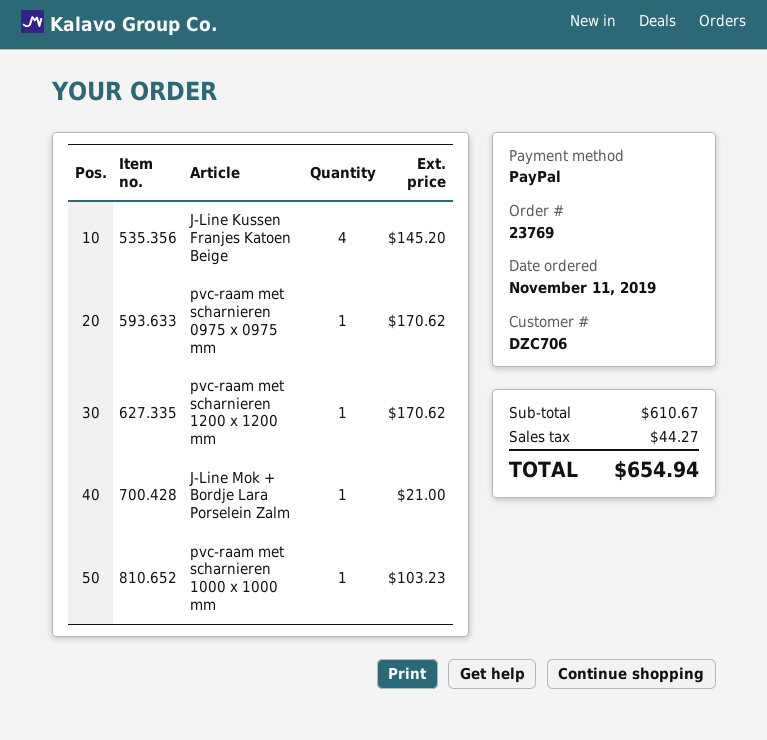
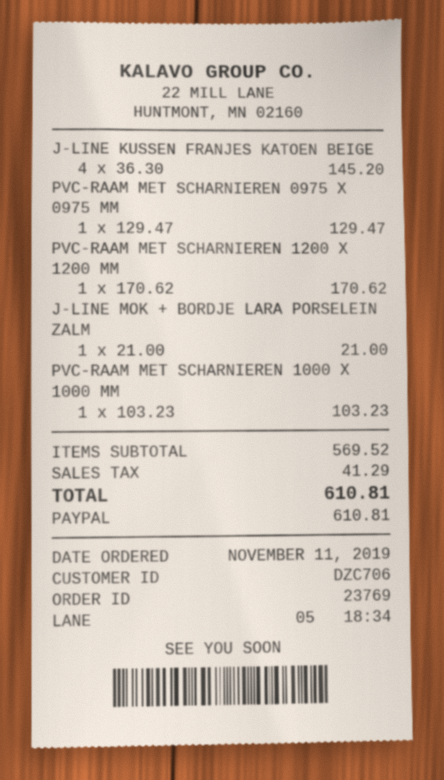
pvc-raam met scharnieren 0975 x 0975 mm: 1 for 170.62 -> 1 for 129.47
subtotal: 610.67 -> 569.52
tax: 44.27 -> 41.29
total: 654.94 -> 610.81

